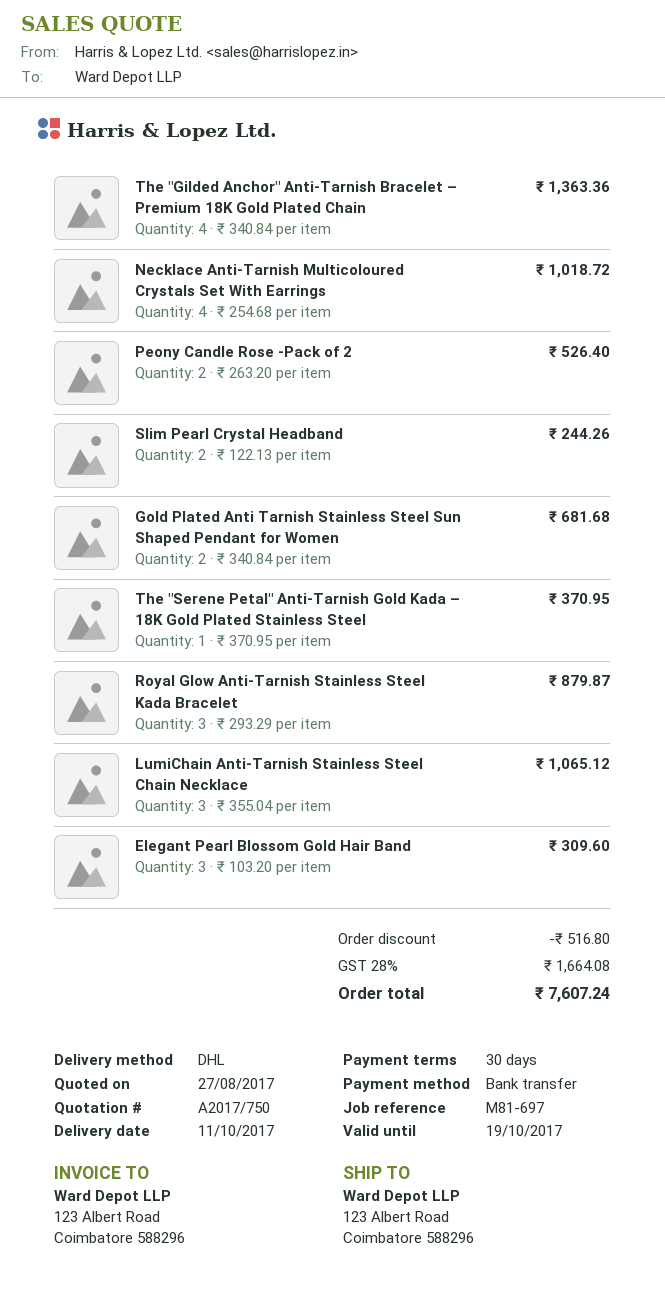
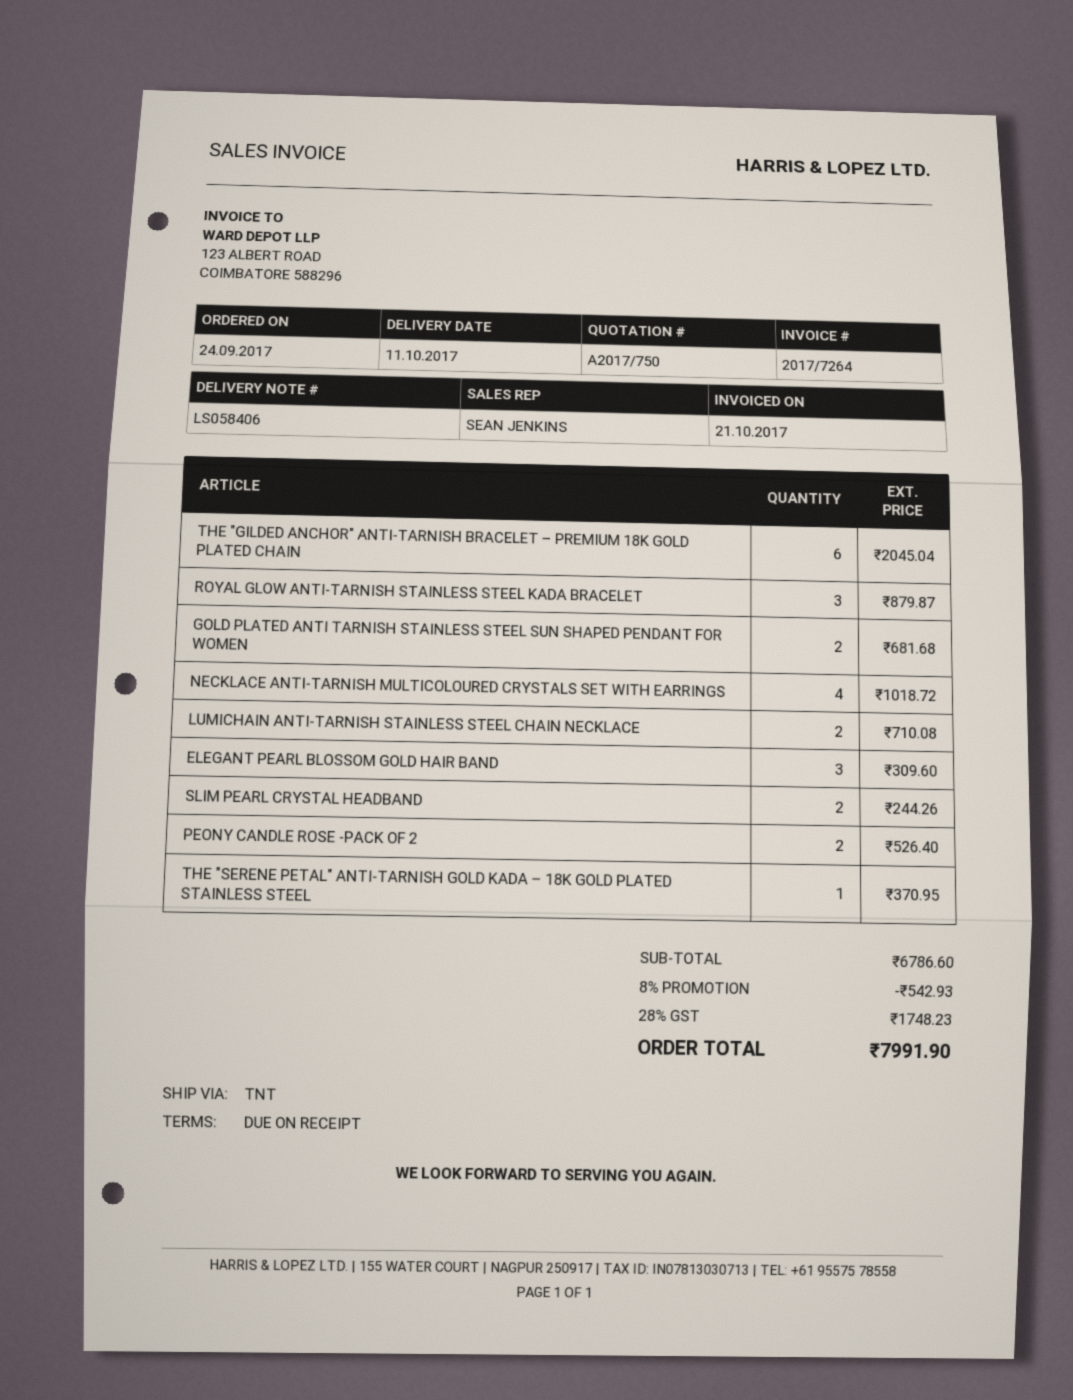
payment terms: 30 days -> on receipt
shipping method: DHL -> TNT
The "Gilded Anchor" Anti-Tarnish Bracelet – Premium 18K Gold Plated Chain: 4 for 1363.36 -> 6 for 2045.04
LumiChain Anti-Tarnish Stainless Steel Chain Necklace: 3 for 1065.12 -> 2 for 710.08
discount: 516.80 -> 542.93
tax: 28% = 1664.08 -> 28% = 1748.23
total: 7607.24 -> 7991.90

